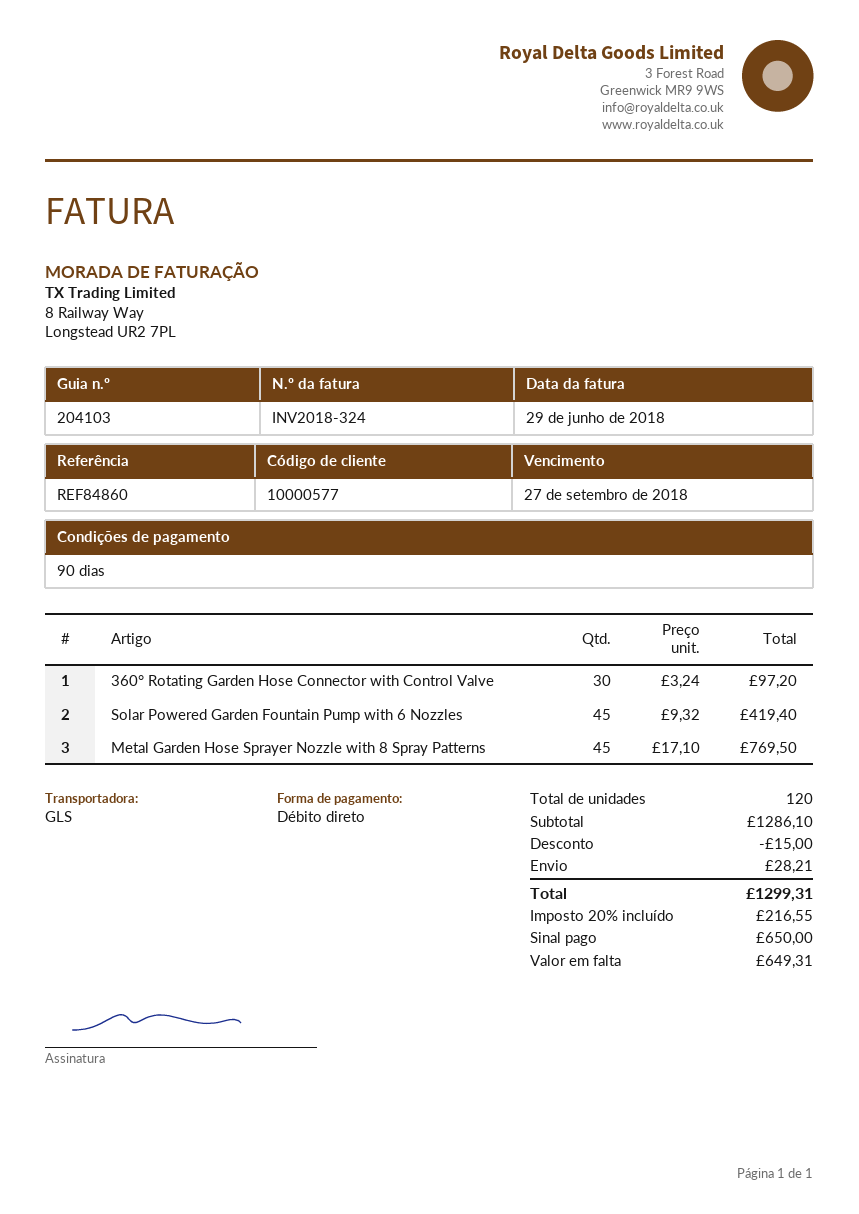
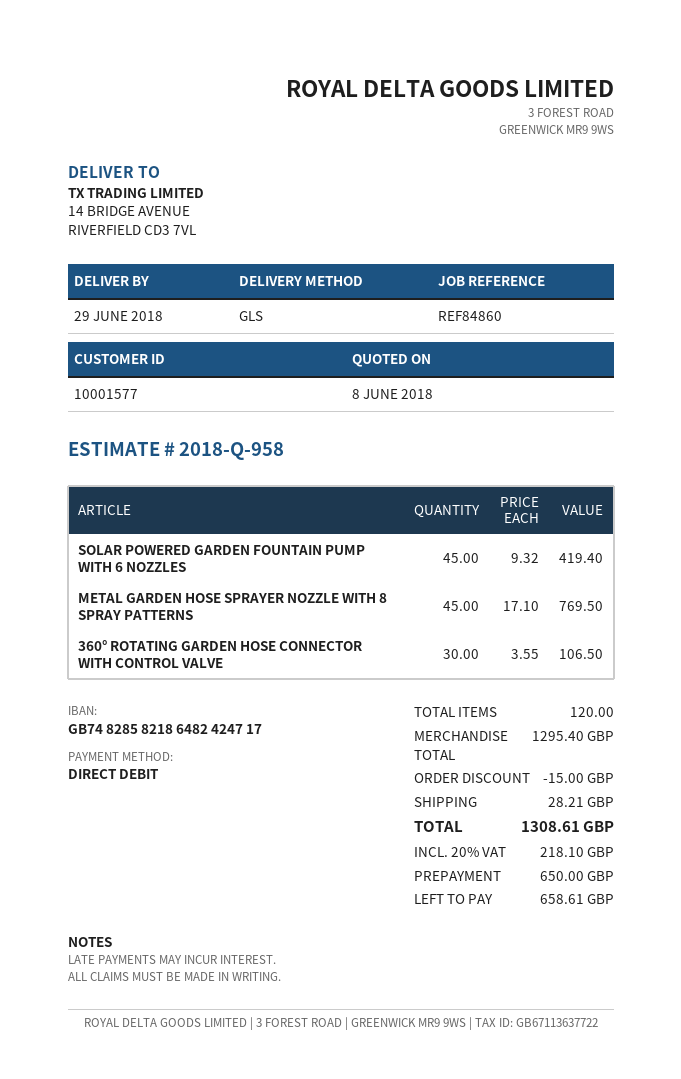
customer number: 10000577 -> 10001577
360° Rotating Garden Hose Connector with Control Valve: 30 x 3.24 = 97.20 -> 30 x 3.55 = 106.50
subtotal: 1286.10 -> 1295.40
tax: 20% = 216.55 -> 20% = 218.10
total: 1299.31 -> 1308.61
balance: 649.31 -> 658.61

